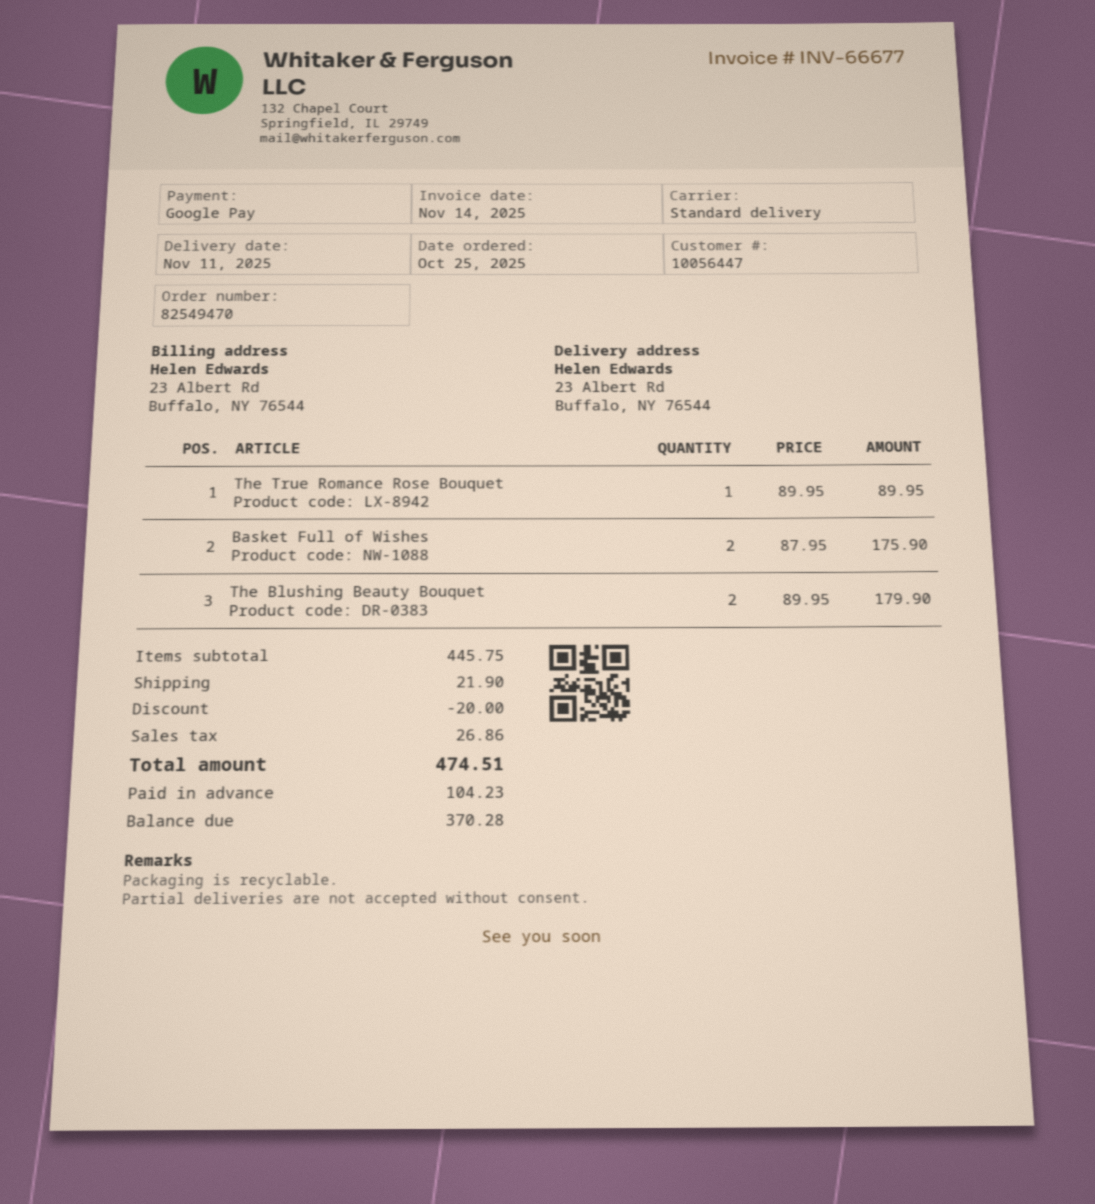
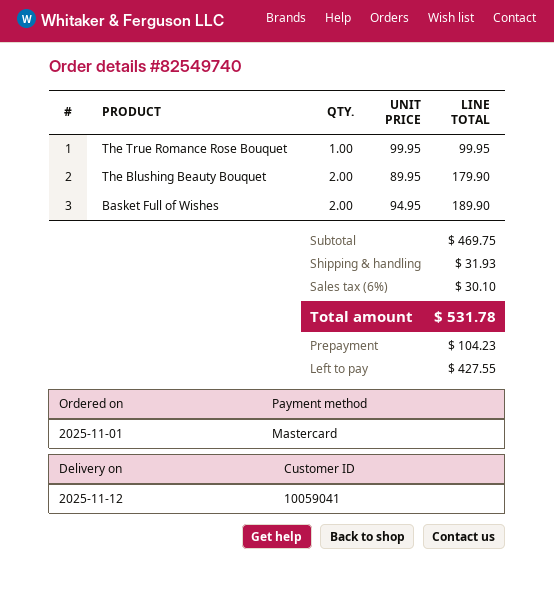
order number: 82549470 -> 82549740
order date: 2025-10-25 -> 2025-11-01
delivery date: 2025-11-11 -> 2025-11-12
customer number: 10056447 -> 10059041
payment method: Google Pay -> Mastercard
The True Romance Rose Bouquet: 1 x 89.95 = 89.95 -> 1 x 99.95 = 99.95
Basket Full of Wishes: 2 x 87.95 = 175.90 -> 2 x 94.95 = 189.90
subtotal: 445.75 -> 469.75
discount: 20.00 -> none
shipping: 21.90 -> 31.93
tax: 26.86 -> 30.10
total: 474.51 -> 531.78
balance: 370.28 -> 427.55

